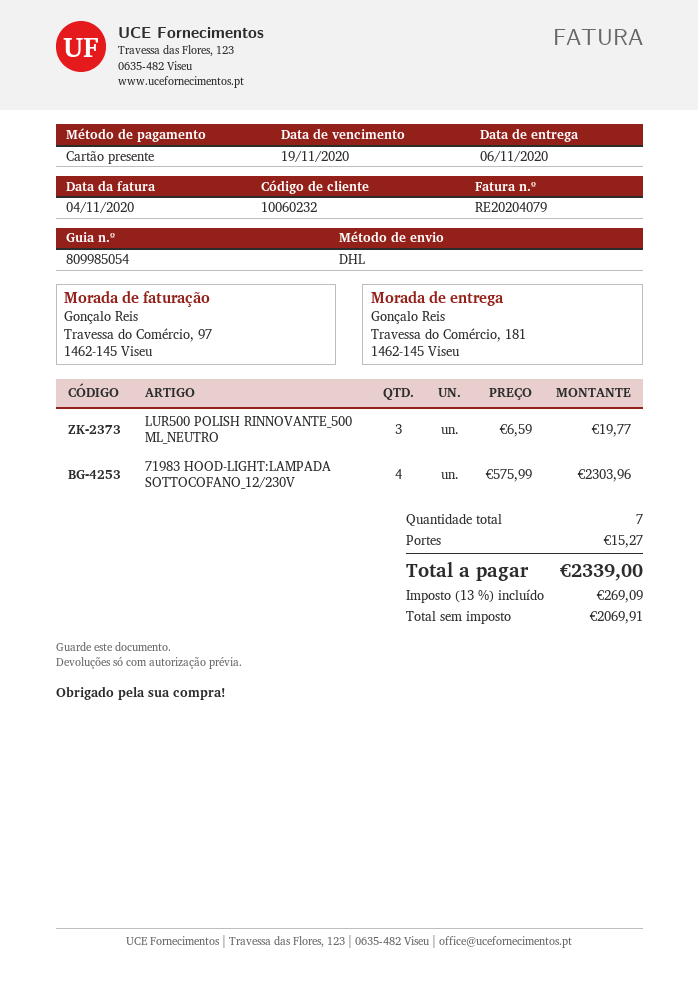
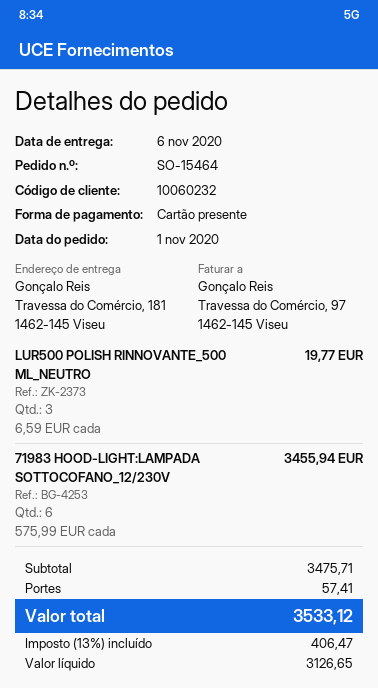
71983 HOOD-LIGHT:LAMPADA SOTTOCOFANO_12/230V: 4 x 575.99 = 2303.96 -> 6 x 575.99 = 3455.94
shipping: 15.27 -> 57.41
net: 2069.91 -> 3126.65
tax: 13% = 269.09 -> 13% = 406.47
total: 2339.00 -> 3533.12

